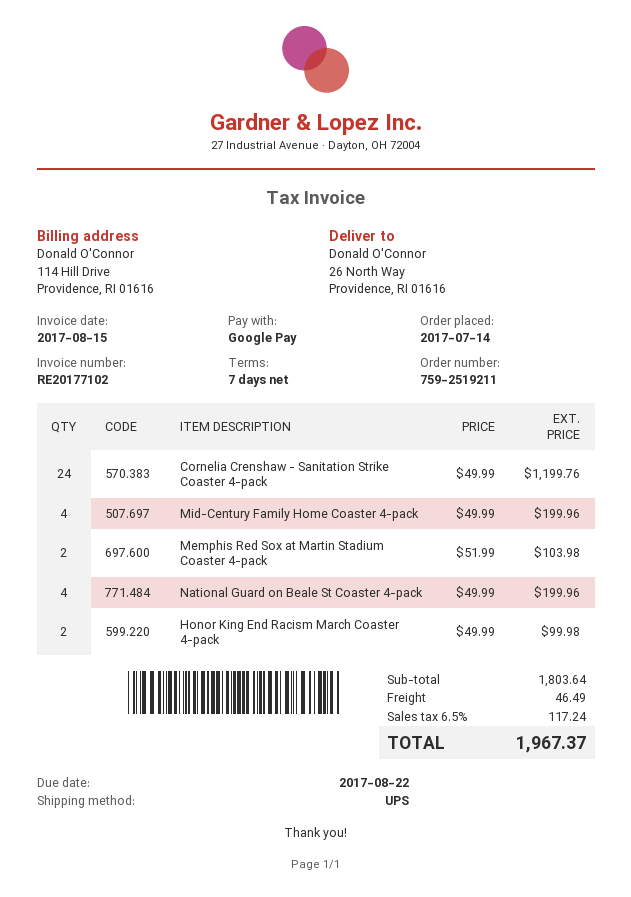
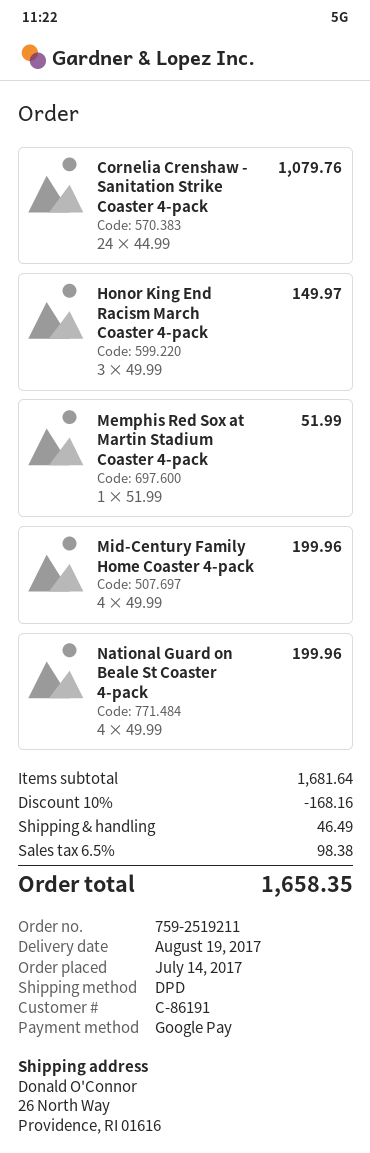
shipping method: UPS -> DPD
Cornelia Crenshaw - Sanitation Strike Coaster 4-pack: 24 x 49.99 = 1199.76 -> 24 x 44.99 = 1079.76
Memphis Red Sox at Martin Stadium Coaster 4-pack: 2 x 51.99 = 103.98 -> 1 x 51.99 = 51.99
Honor King End Racism March Coaster 4-pack: 2 x 49.99 = 99.98 -> 3 x 49.99 = 149.97
subtotal: 1803.64 -> 1681.64
discount: none -> 10% = 168.16
tax: 6.5% = 117.24 -> 6.5% = 98.38
total: 1967.37 -> 1658.35

